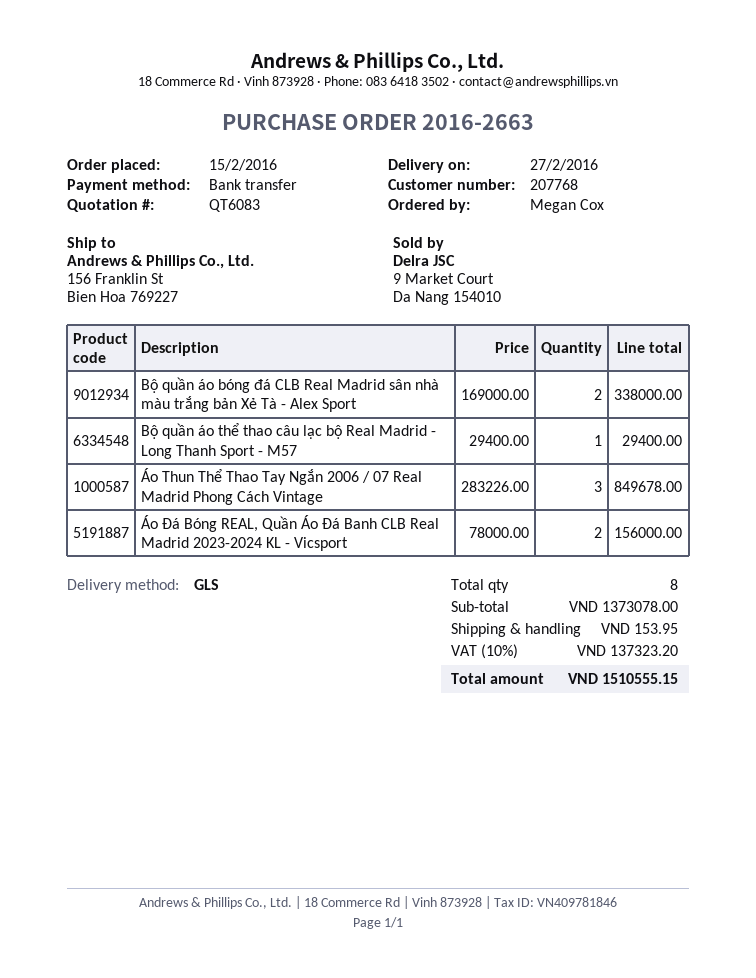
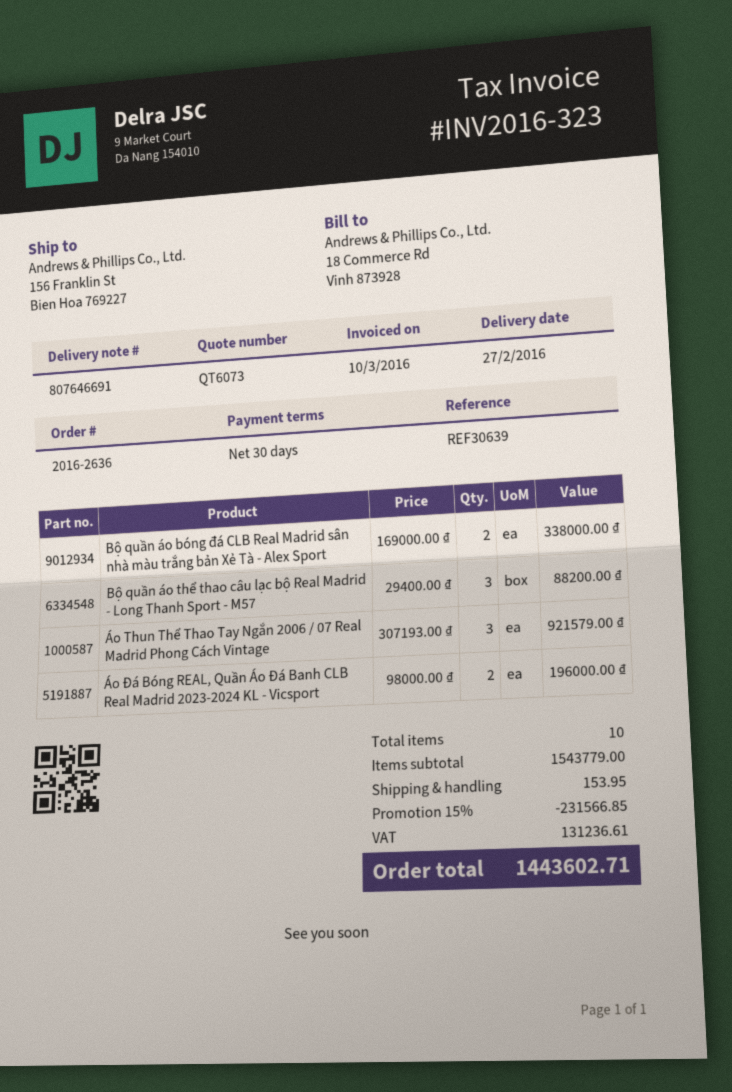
quote number: QT6083 -> QT6073
order number: 2016-2663 -> 2016-2636
Bộ quần áo thể thao câu lạc bộ Real Madrid - Long Thanh Sport - M57: 1 x 29400.00 = 29400.00 -> 3 x 29400.00 = 88200.00
Áo Thun Thể Thao Tay Ngắn 2006 / 07 Real Madrid Phong Cách Vintage: 3 x 283226.00 = 849678.00 -> 3 x 307193.00 = 921579.00
Áo Đá Bóng REAL, Quần Áo Đá Banh CLB Real Madrid 2023-2024 KL - Vicsport: 2 x 78000.00 = 156000.00 -> 2 x 98000.00 = 196000.00
total quantity: 8 -> 10
subtotal: 1373078.00 -> 1543779.00
discount: none -> 15% = 231566.85
tax: 137323.20 -> 131236.61
total: 1510555.15 -> 1443602.71

